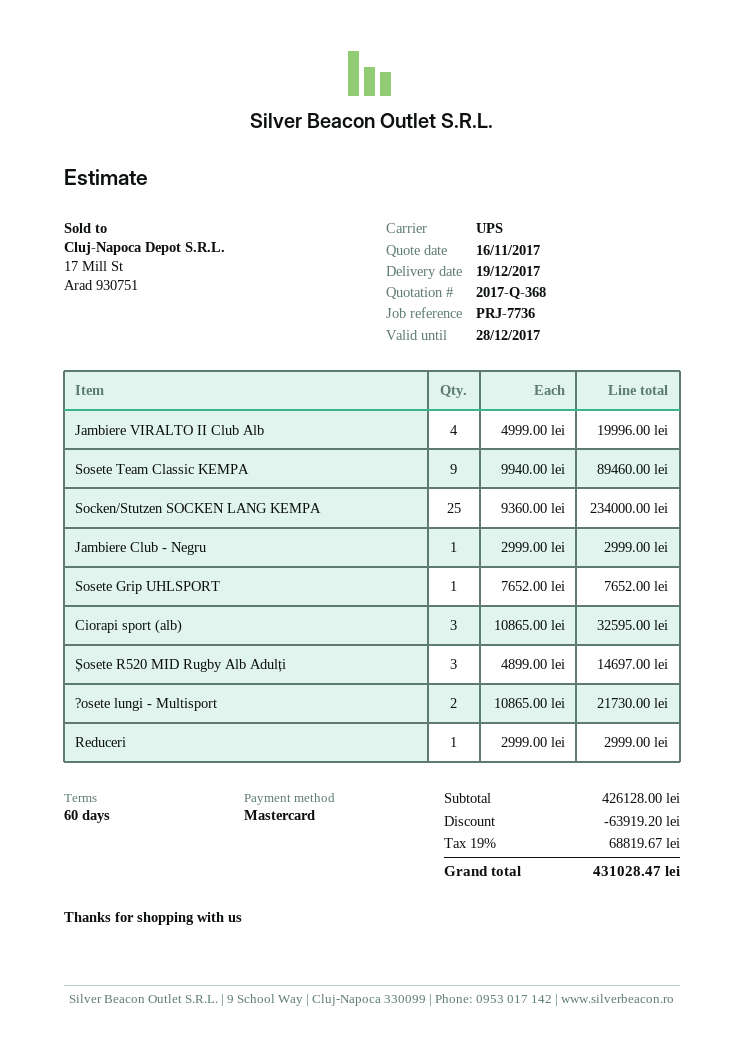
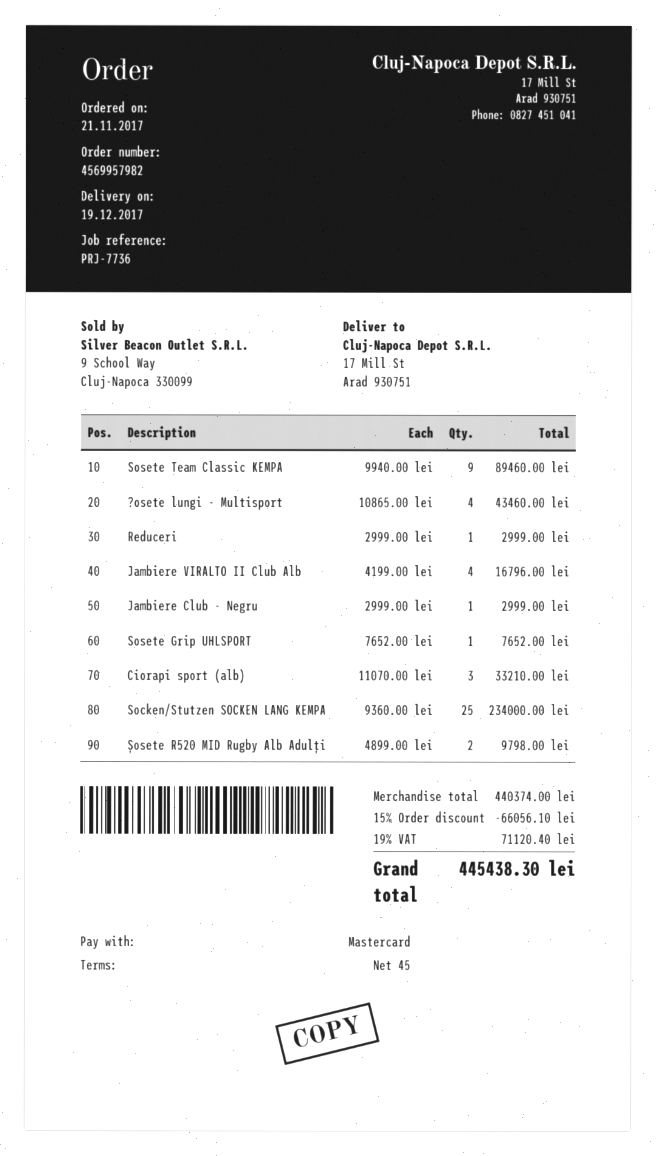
payment terms: 60 days -> 45 days
Jambiere VIRALTO II Club Alb: 4 x 4999.00 = 19996.00 -> 4 x 4199.00 = 16796.00
Ciorapi sport (alb): 3 x 10865.00 = 32595.00 -> 3 x 11070.00 = 33210.00
Șosete R520 MID Rugby Alb Adulți: 3 x 4899.00 = 14697.00 -> 2 x 4899.00 = 9798.00
?osete lungi - Multisport: 2 x 10865.00 = 21730.00 -> 4 x 10865.00 = 43460.00
subtotal: 426128.00 -> 440374.00
discount: 63919.20 -> 66056.10
tax: 19% = 68819.67 -> 19% = 71120.40
total: 431028.47 -> 445438.30

